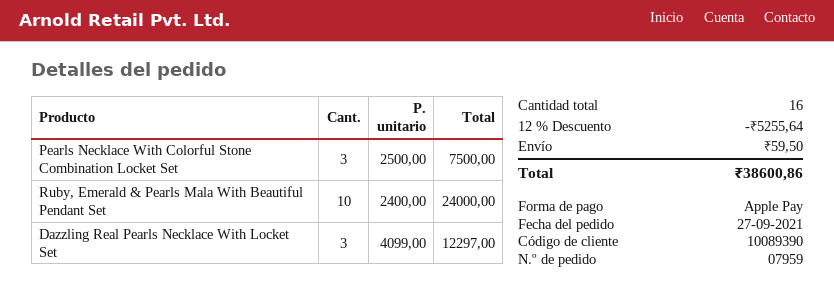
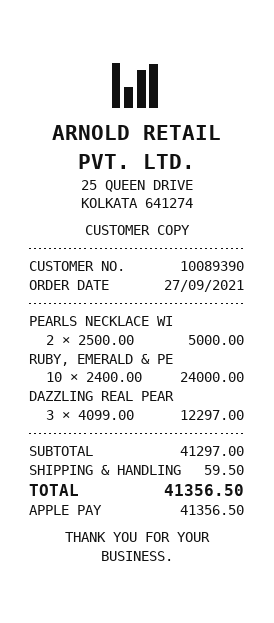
Pearls Necklace With Colorful Stone Combination Locket Set: 3 x 2500.00 = 7500.00 -> 2 x 2500.00 = 5000.00
discount: 12% = 5255.64 -> none
total: 38600.86 -> 41356.50

